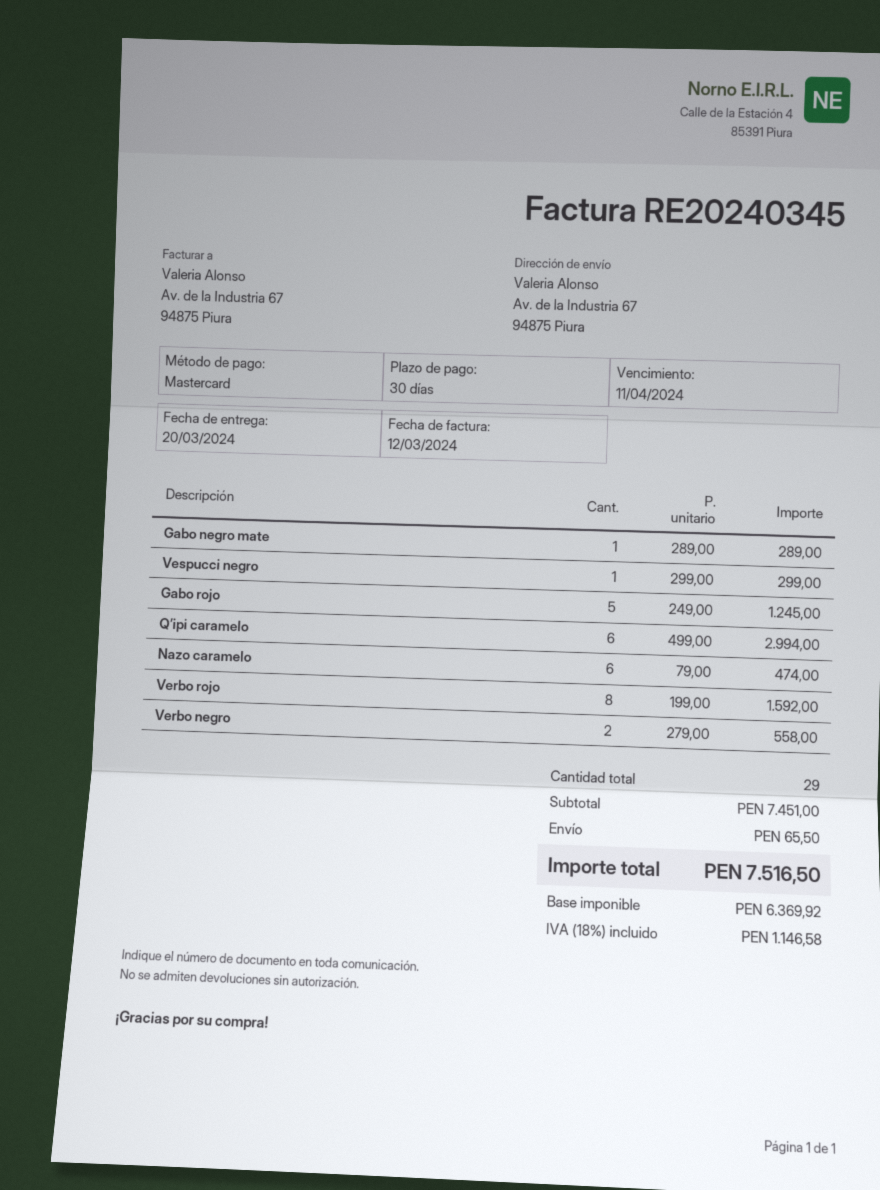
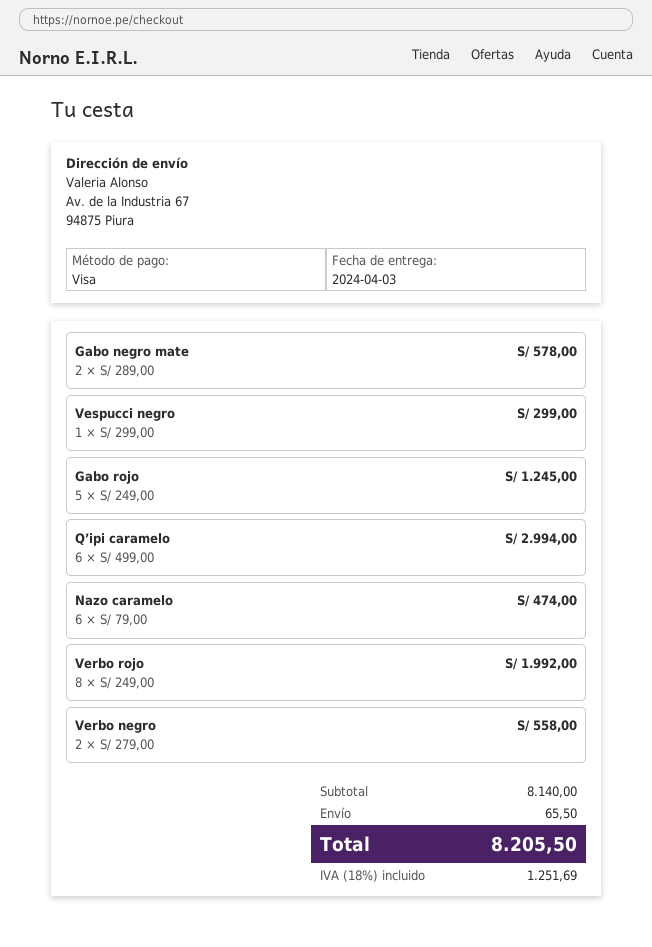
delivery date: 2024-03-20 -> 2024-04-03
payment method: Mastercard -> Visa
Gabo negro mate: 1 x 289.00 = 289.00 -> 2 x 289.00 = 578.00
Verbo rojo: 8 x 199.00 = 1592.00 -> 8 x 249.00 = 1992.00
subtotal: 7451.00 -> 8140.00
tax: 18% = 1146.58 -> 18% = 1251.69
total: 7516.50 -> 8205.50

